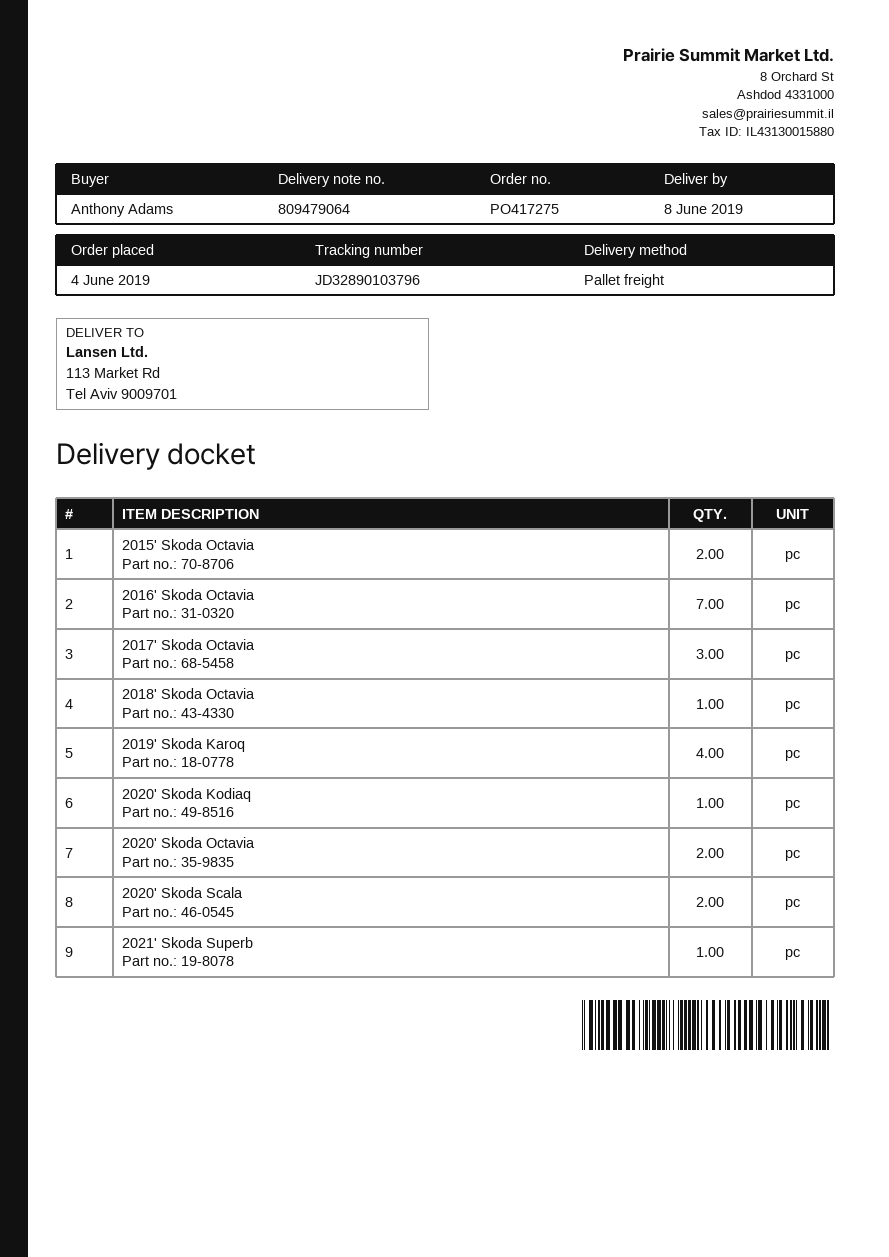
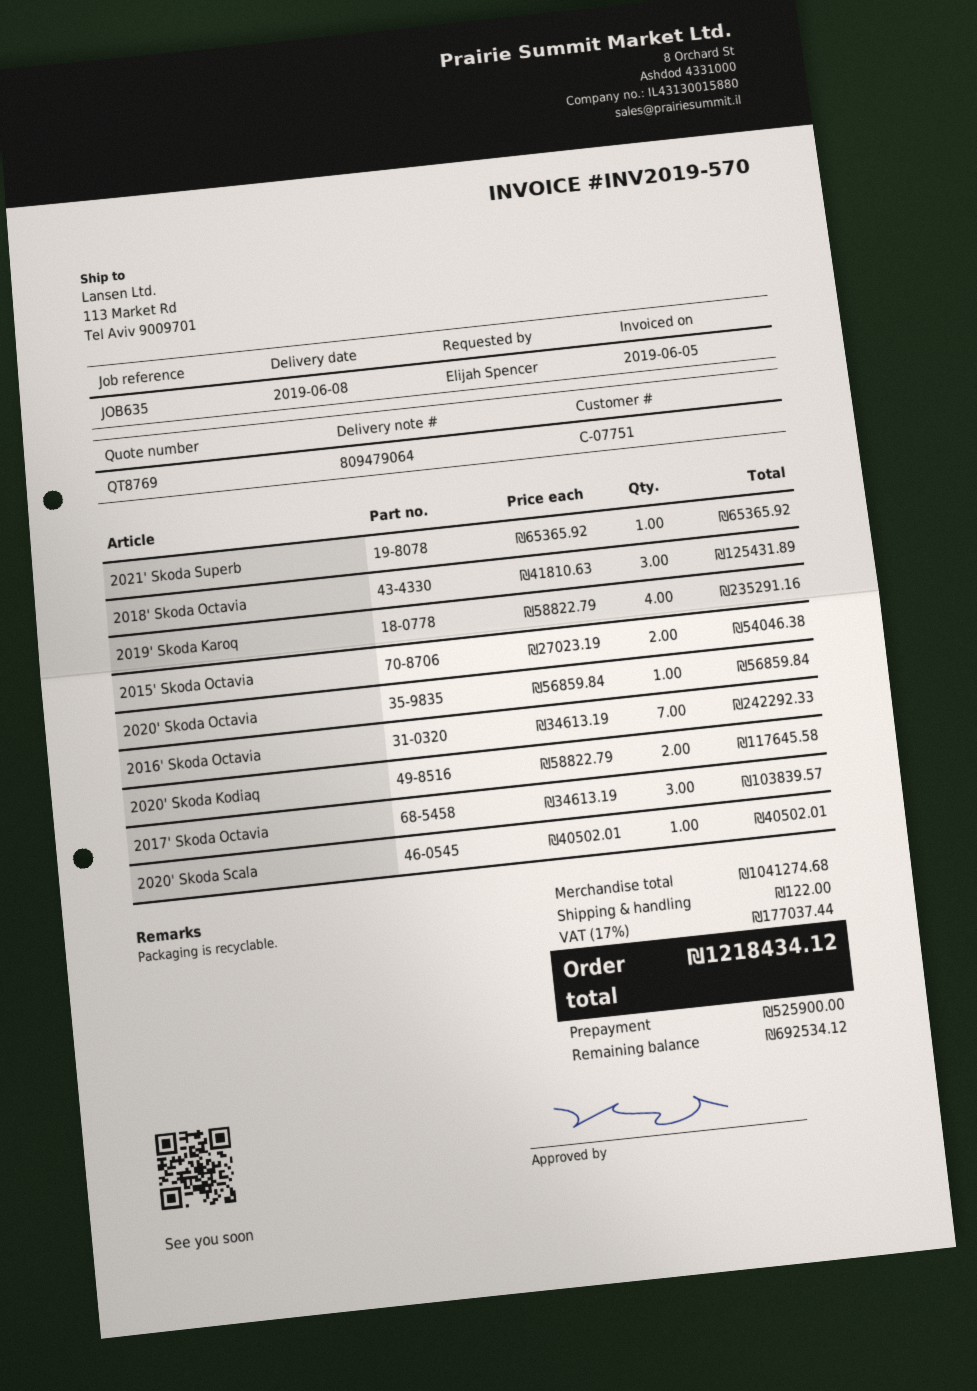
ordered by: Anthony Adams -> Elijah Spencer
2018' Skoda Octavia: 1 -> 3
2020' Skoda Kodiaq: 1 -> 2
2020' Skoda Octavia: 2 -> 1
2020' Skoda Scala: 2 -> 1

